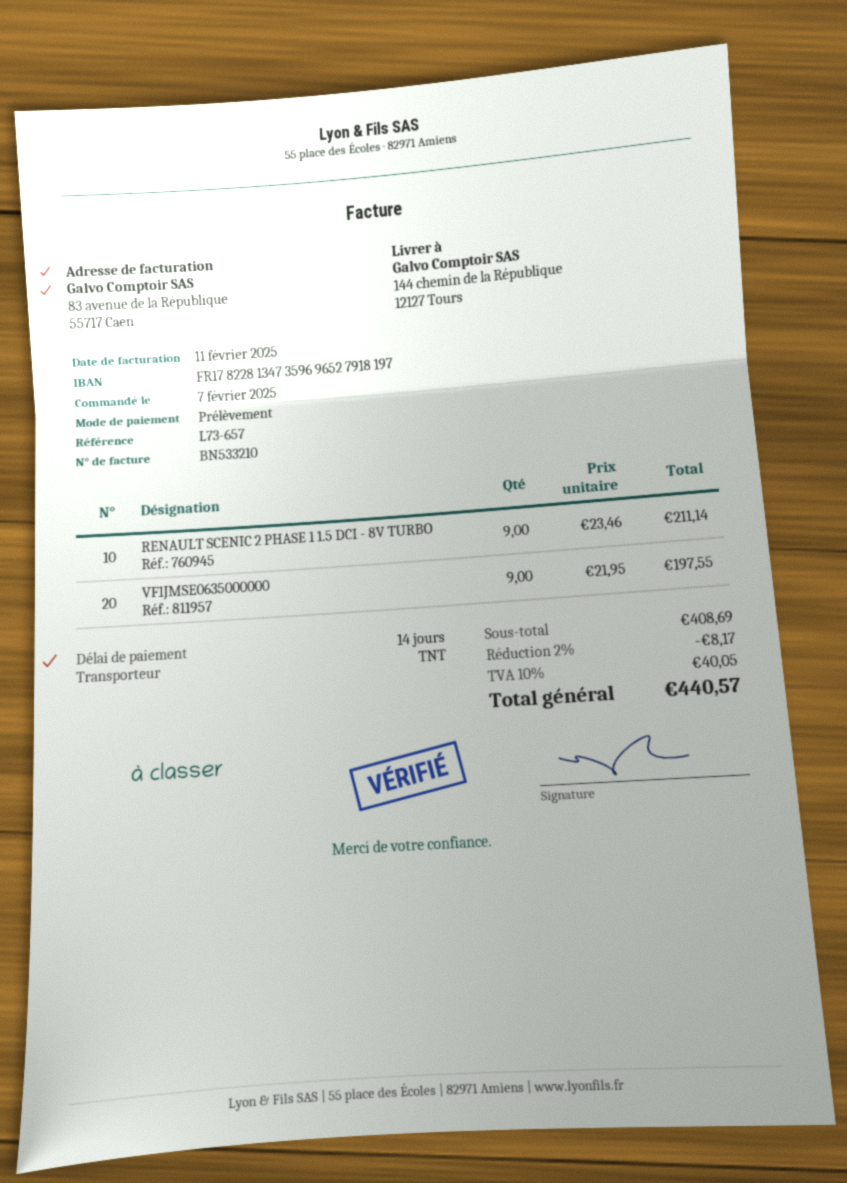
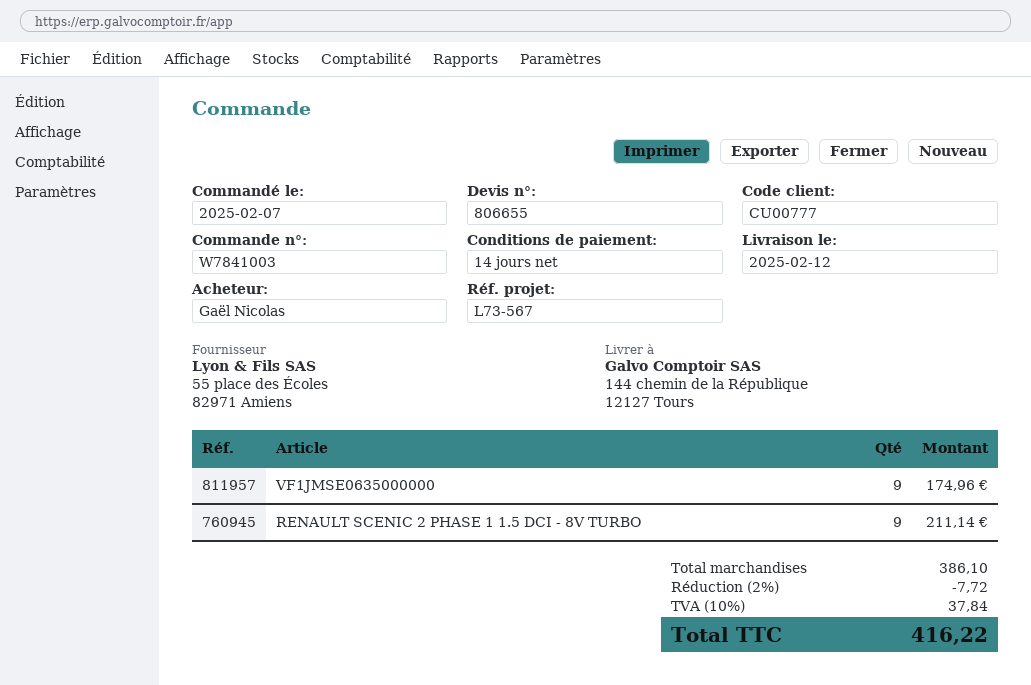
reference: L73-657 -> L73-567
VF1JMSE0635000000: 9 for 197.55 -> 9 for 174.96
subtotal: 408.69 -> 386.10
discount: 2% = 8.17 -> 2% = 7.72
tax: 10% = 40.05 -> 10% = 37.84
total: 440.57 -> 416.22

